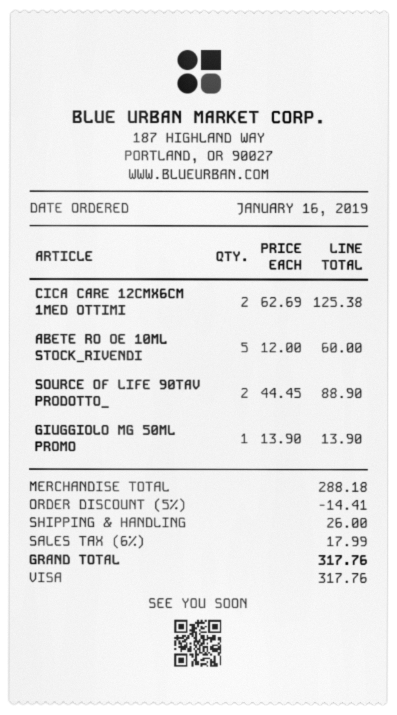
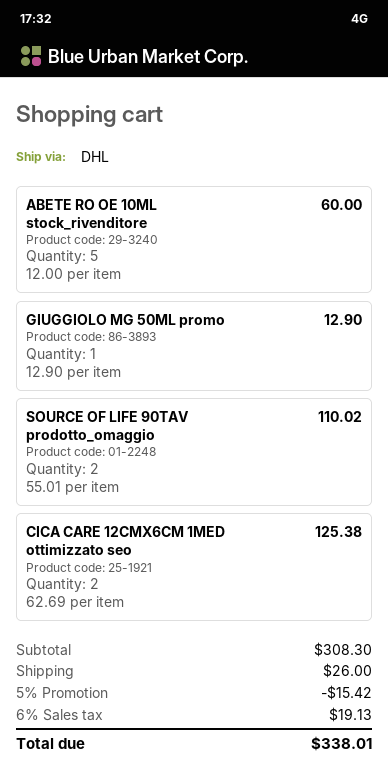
SOURCE OF LIFE 90TAV PRODOTTO_: 2 x 44.45 = 88.90 -> 2 x 55.01 = 110.02
GIUGGIOLO MG 50ML PROMO: 1 x 13.90 = 13.90 -> 1 x 12.90 = 12.90
subtotal: 288.18 -> 308.30
discount: 5% = 14.41 -> 5% = 15.42
tax: 6% = 17.99 -> 6% = 19.13
total: 317.76 -> 338.01

